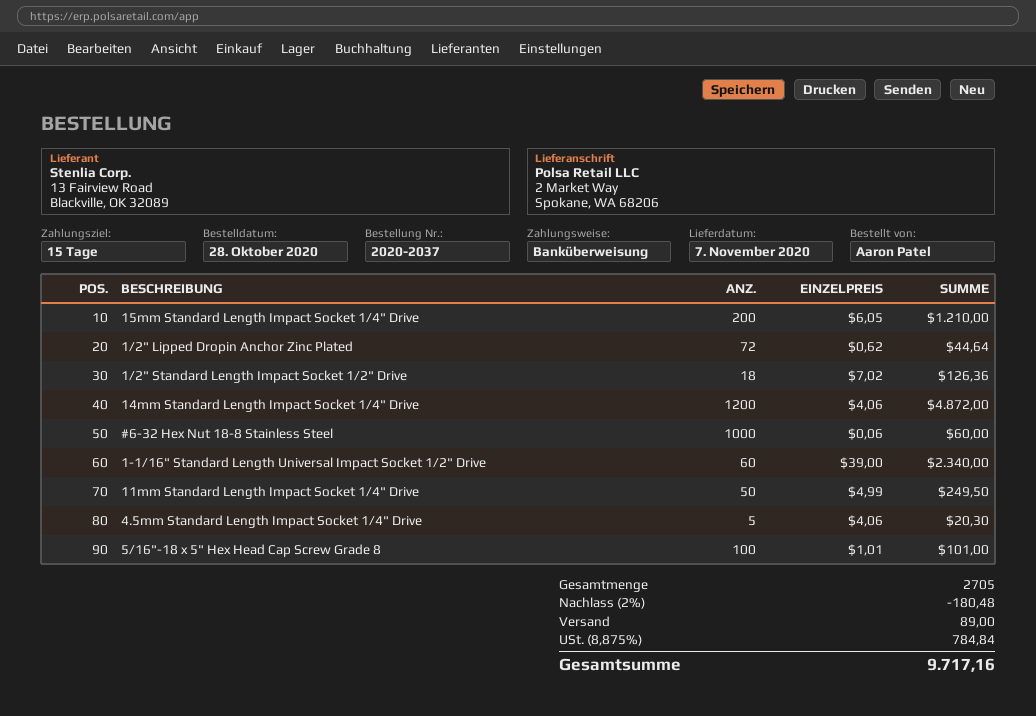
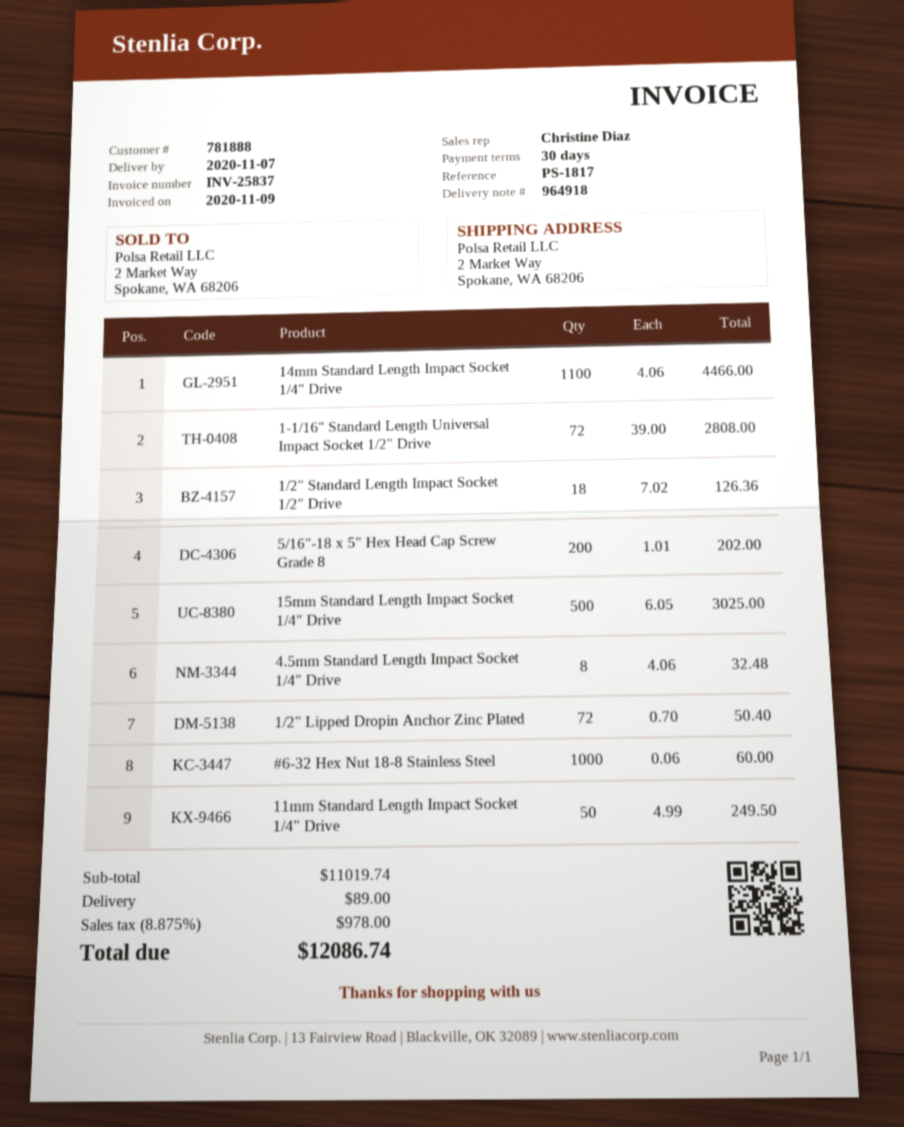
payment terms: 15 days -> 30 days
15mm Standard Length Impact Socket 1/4" Drive: 200 x 6.05 = 1210.00 -> 500 x 6.05 = 3025.00
1/2" Lipped Dropin Anchor Zinc Plated: 72 x 0.62 = 44.64 -> 72 x 0.70 = 50.40
14mm Standard Length Impact Socket 1/4" Drive: 1200 x 4.06 = 4872.00 -> 1100 x 4.06 = 4466.00
1-1/16" Standard Length Universal Impact Socket 1/2" Drive: 60 x 39.00 = 2340.00 -> 72 x 39.00 = 2808.00
4.5mm Standard Length Impact Socket 1/4" Drive: 5 x 4.06 = 20.30 -> 8 x 4.06 = 32.48
5/16"-18 x 5" Hex Head Cap Screw Grade 8: 100 x 1.01 = 101.00 -> 200 x 1.01 = 202.00
discount: 2% = 180.48 -> none
tax: 8.875% = 784.84 -> 8.875% = 978.00
total: 9717.16 -> 12086.74

